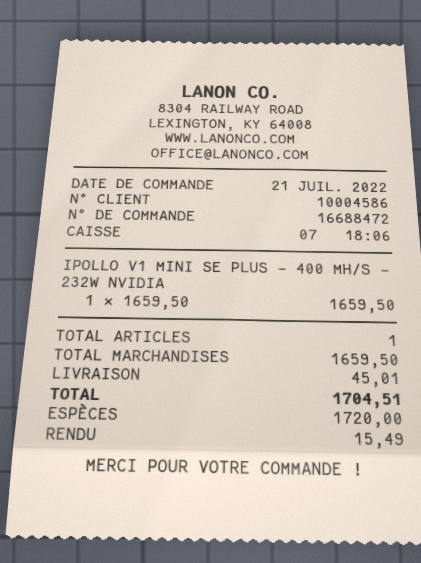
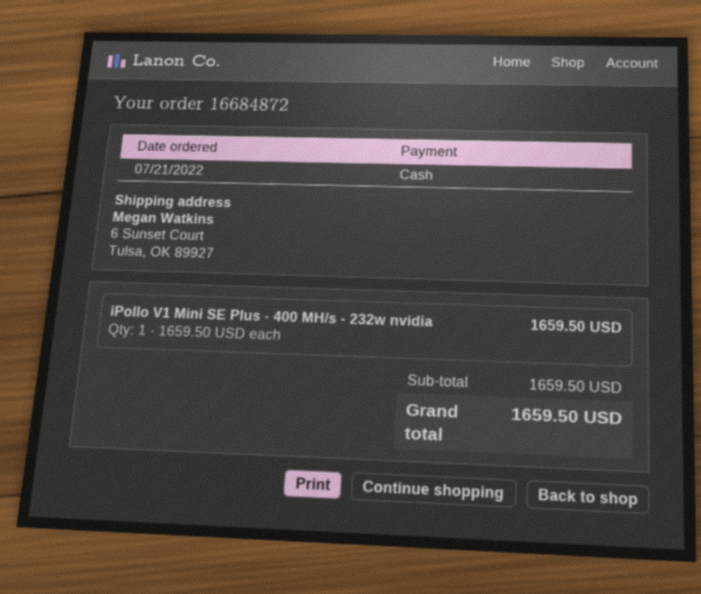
order number: 16688472 -> 16684872
shipping: 45.01 -> none
total: 1704.51 -> 1659.50

